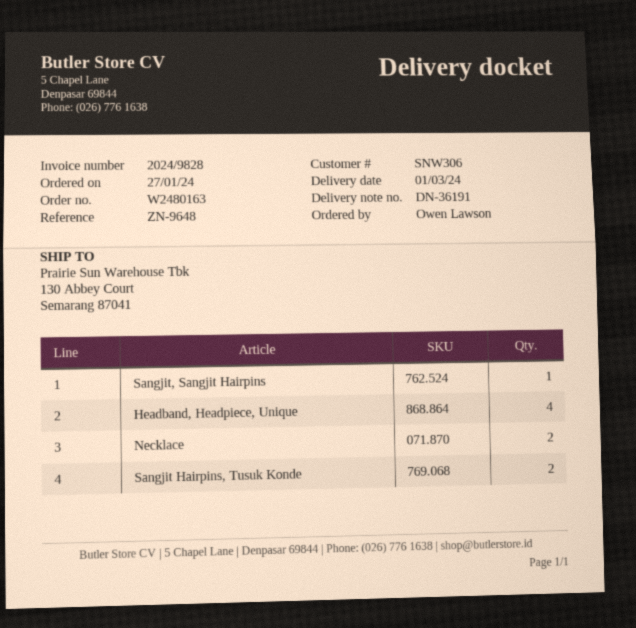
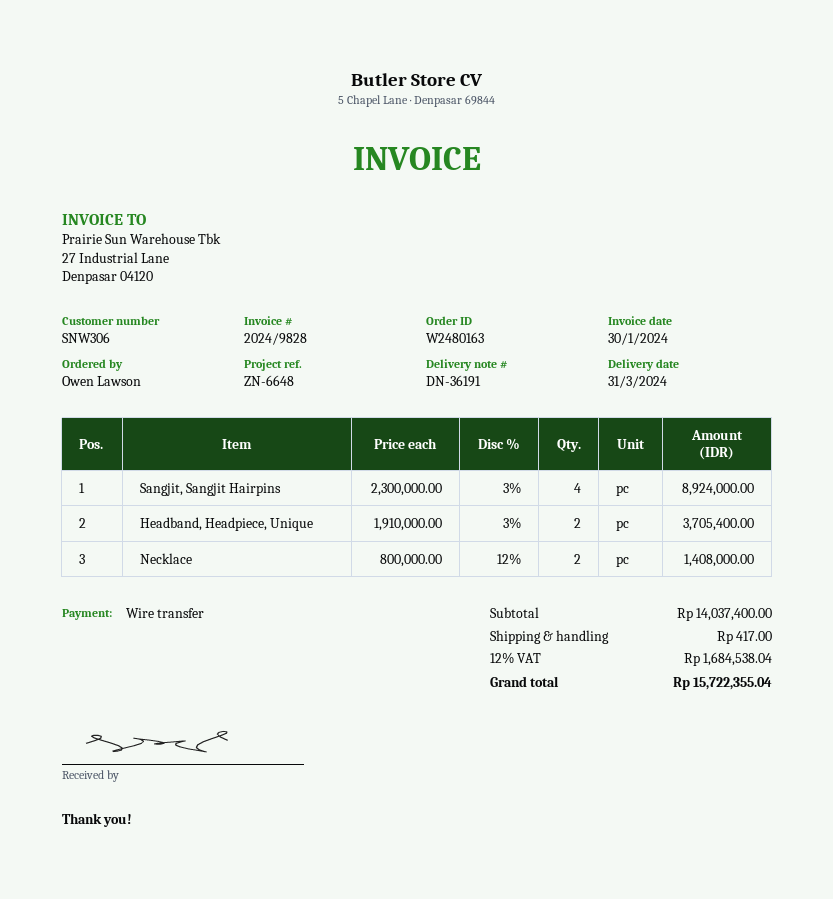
delivery date: 2024-03-01 -> 2024-03-31
reference: ZN-9648 -> ZN-6648
Sangjit, Sangjit Hairpins: 1 -> 4
Headband, Headpiece, Unique: 4 -> 2
Sangjit Hairpins, Tusuk Konde: 2 -> none

